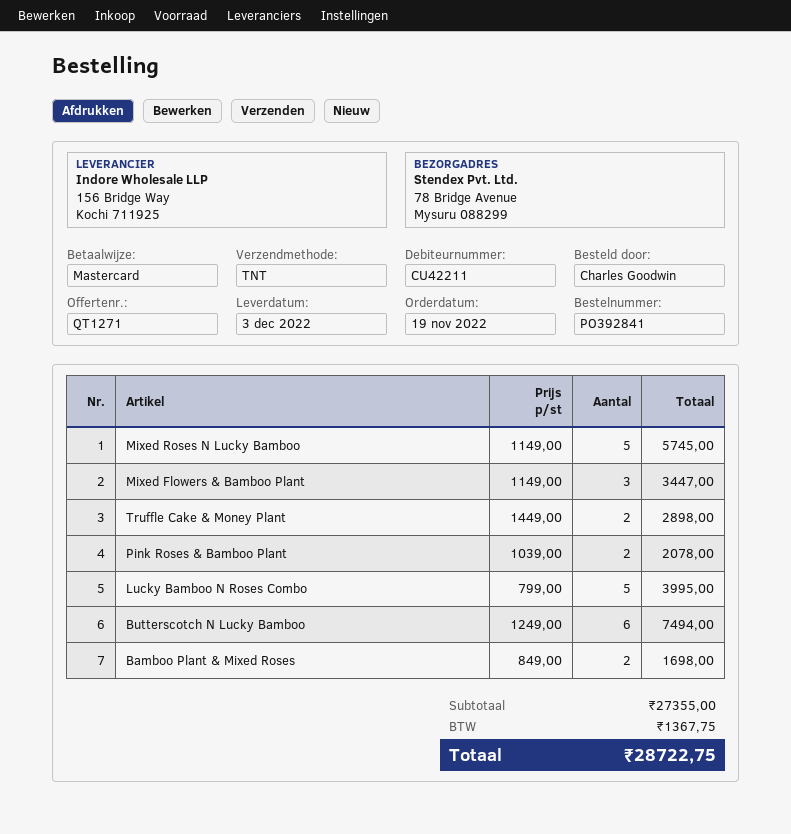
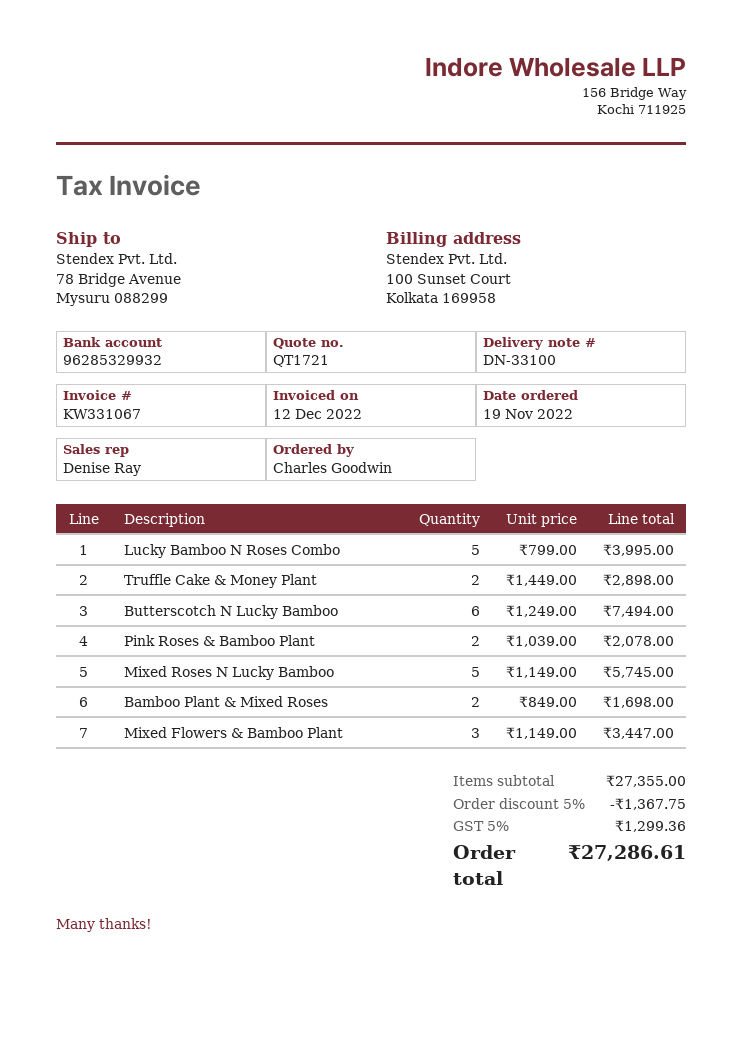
quote number: QT1271 -> QT1721
discount: none -> 5% = 1367.75
tax: 1367.75 -> 1299.36
total: 28722.75 -> 27286.61

